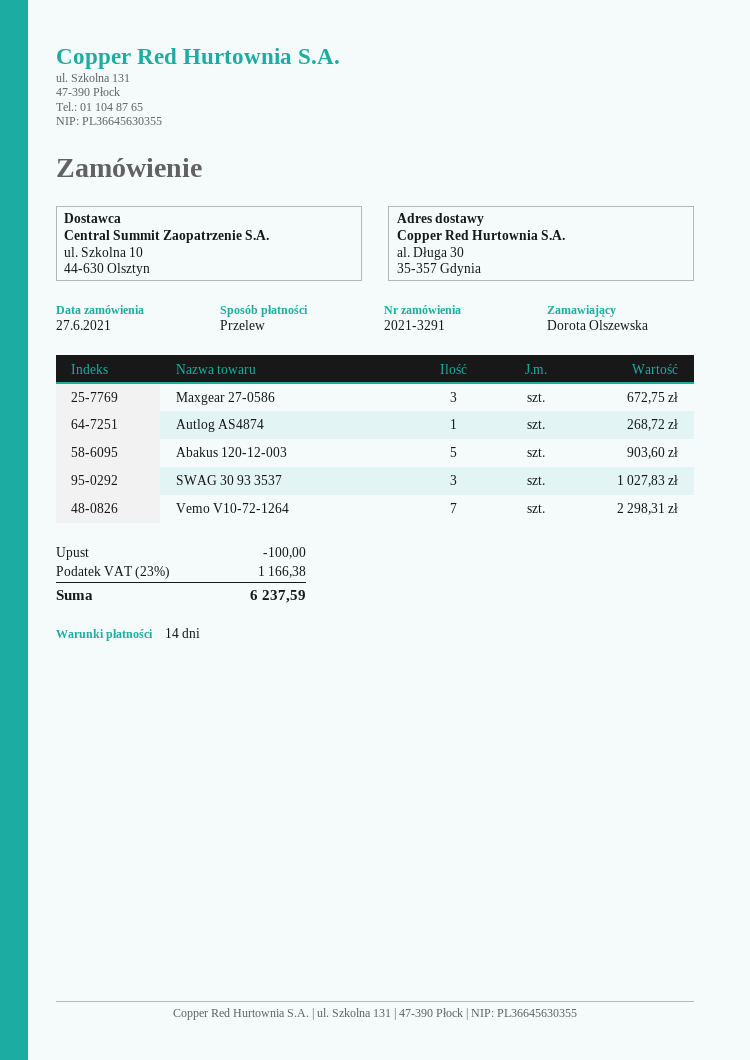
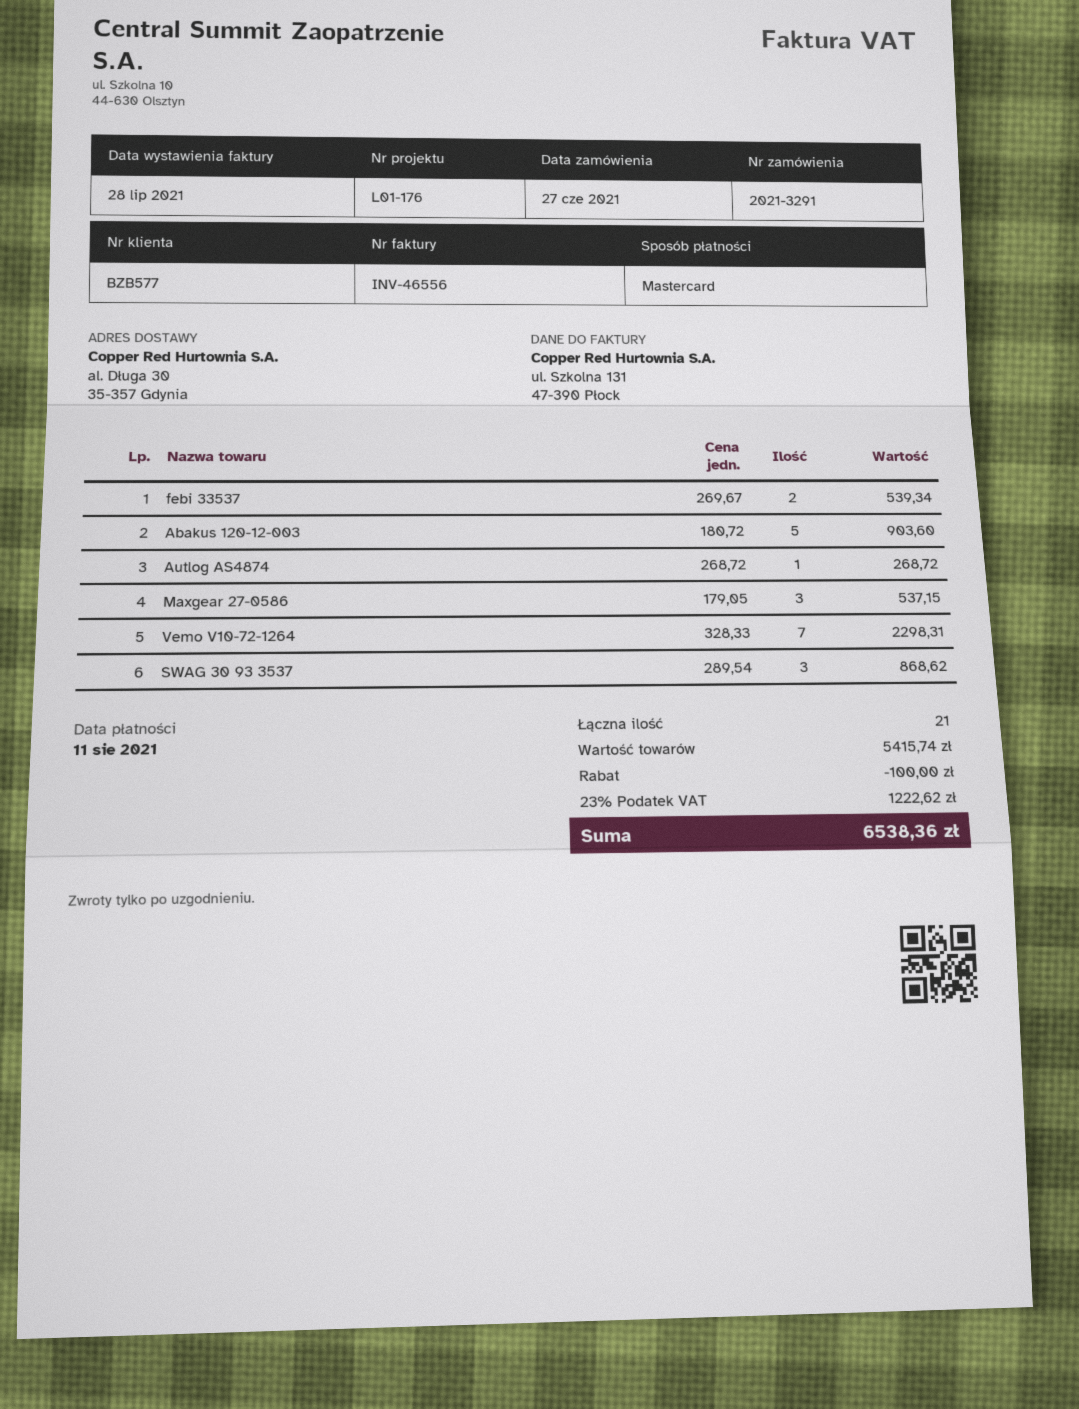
payment method: bank transfer -> Mastercard
Maxgear 27-0586: 3 for 672.75 -> 3 for 537.15
SWAG 30 93 3537: 3 for 1027.83 -> 3 for 868.62
febi 33537: none -> 2 for 539.34
tax: 23% = 1166.38 -> 23% = 1222.62
total: 6237.59 -> 6538.36

